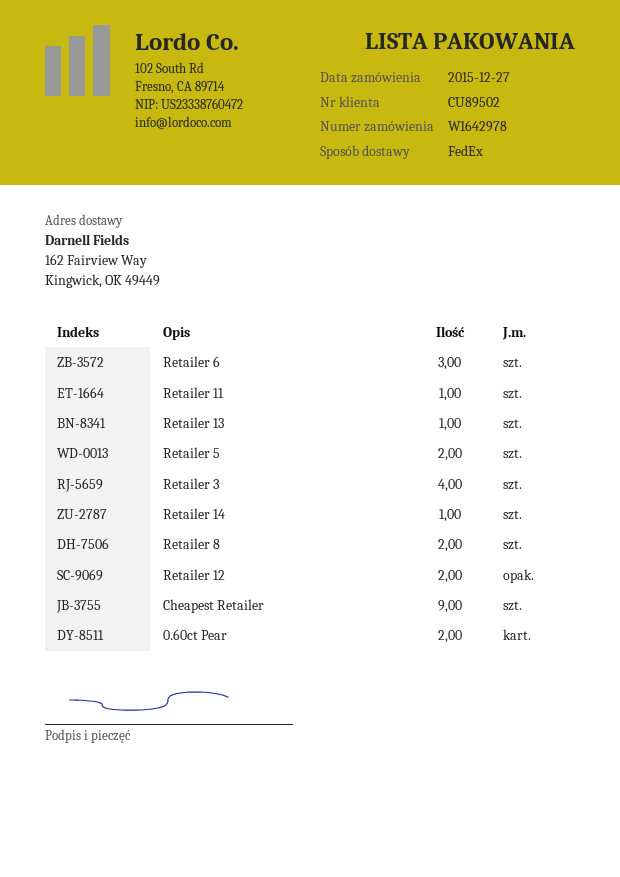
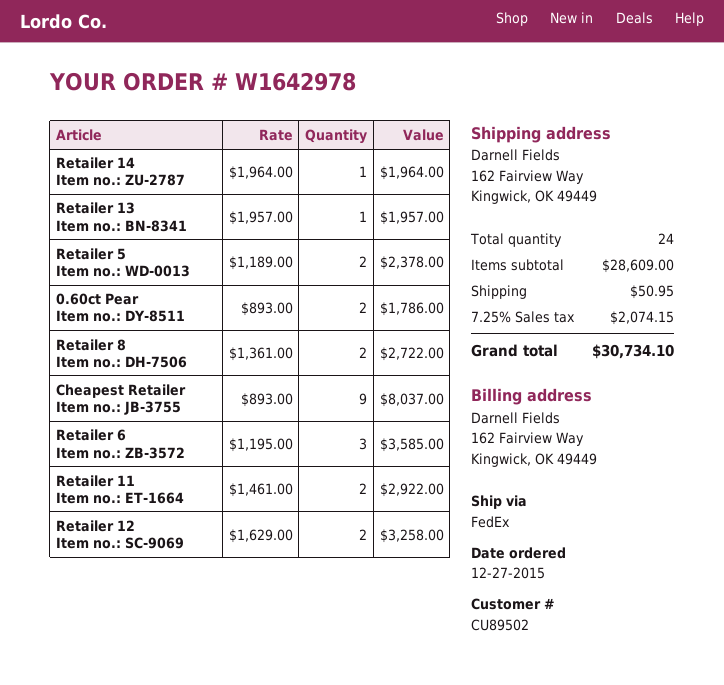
Retailer 11: 1 -> 2
Retailer 3: 4 -> none

